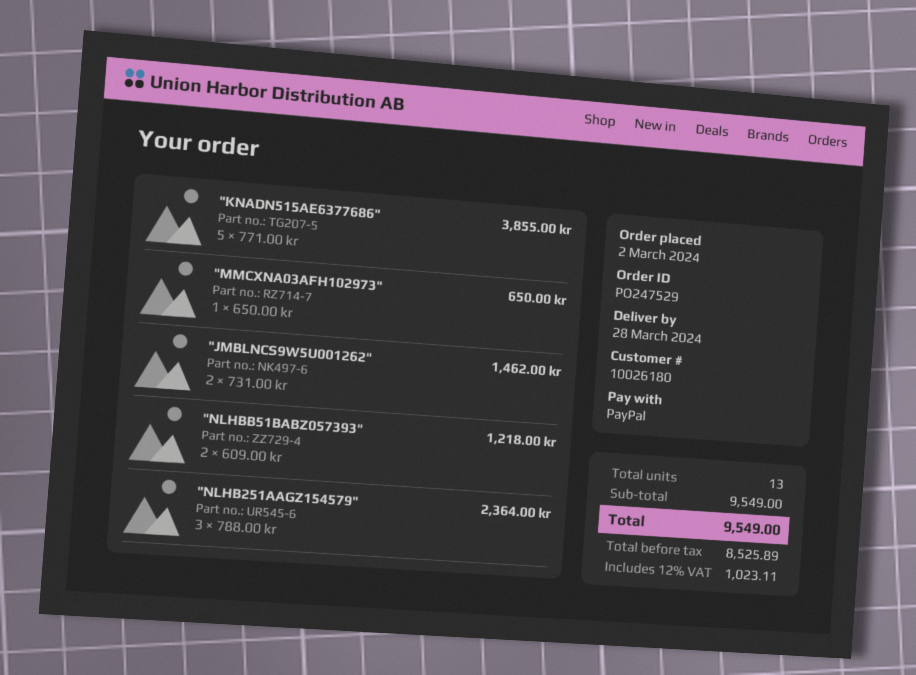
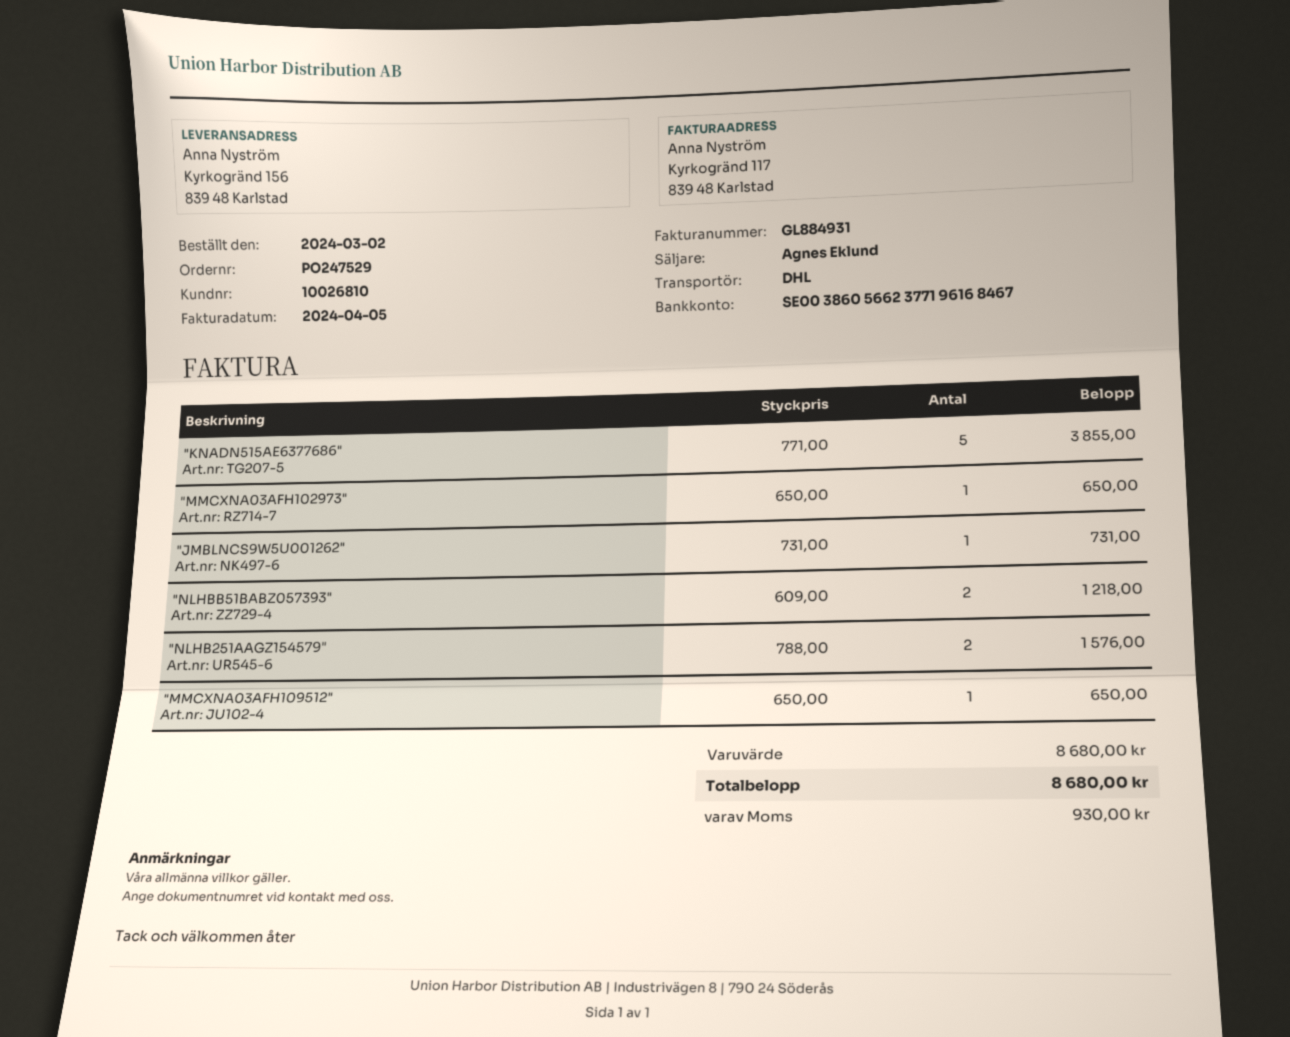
customer number: 10026180 -> 10026810
"JMBLNCS9W5U001262": 2 x 731.00 = 1462.00 -> 1 x 731.00 = 731.00
"NLHB251AAGZ154579": 3 x 788.00 = 2364.00 -> 2 x 788.00 = 1576.00
"MMCXNA03AFH109512": none -> 1 x 650.00 = 650.00
subtotal: 9549.00 -> 8680.00
tax: 1023.11 -> 930.00
total: 9549.00 -> 8680.00

